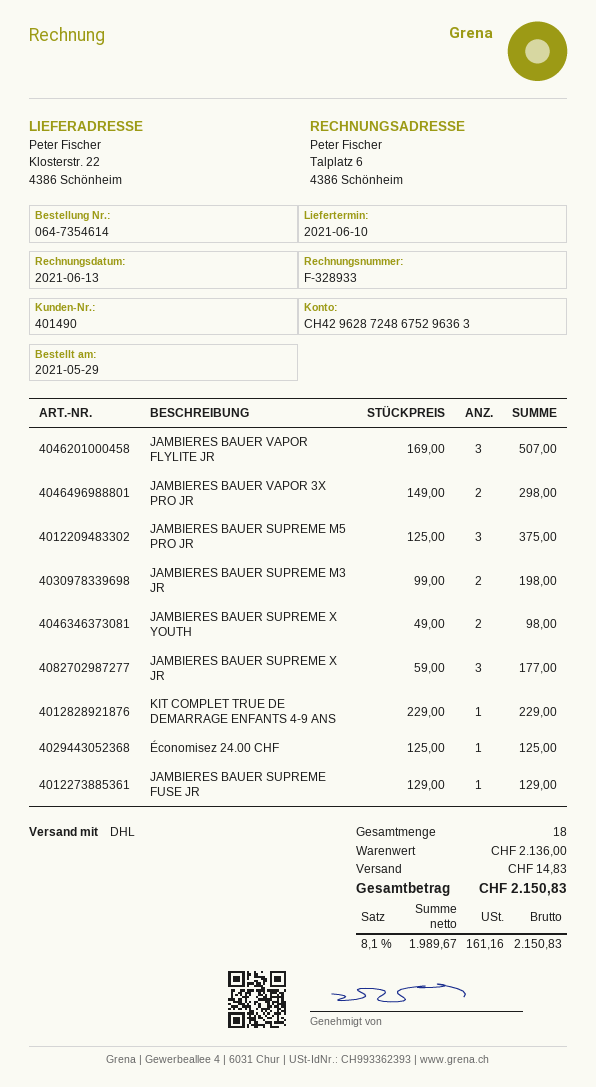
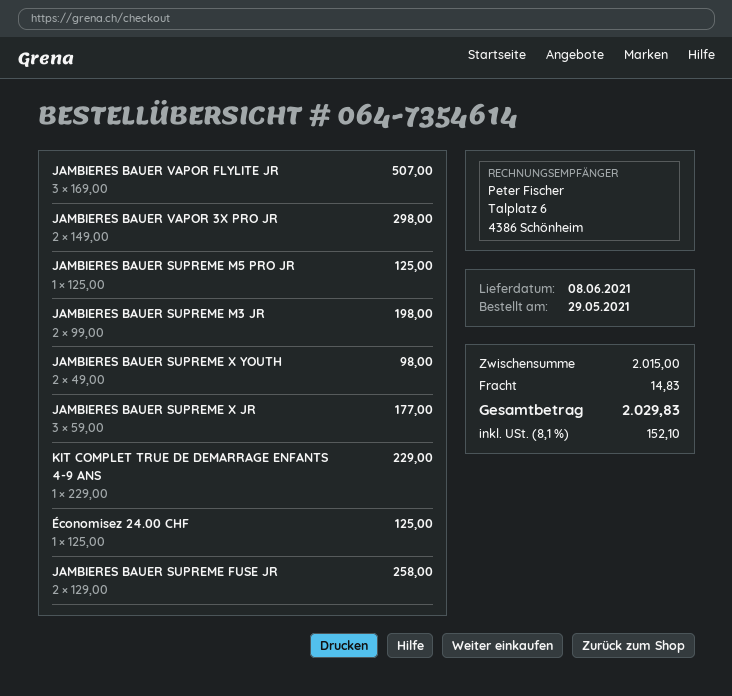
delivery date: 2021-06-10 -> 2021-06-08
JAMBIERES BAUER SUPREME M5 PRO JR: 3 x 125.00 = 375.00 -> 1 x 125.00 = 125.00
JAMBIERES BAUER SUPREME FUSE JR: 1 x 129.00 = 129.00 -> 2 x 129.00 = 258.00
subtotal: 2136.00 -> 2015.00
tax: 8.1% = 161.16 -> 8.1% = 152.10
total: 2150.83 -> 2029.83

